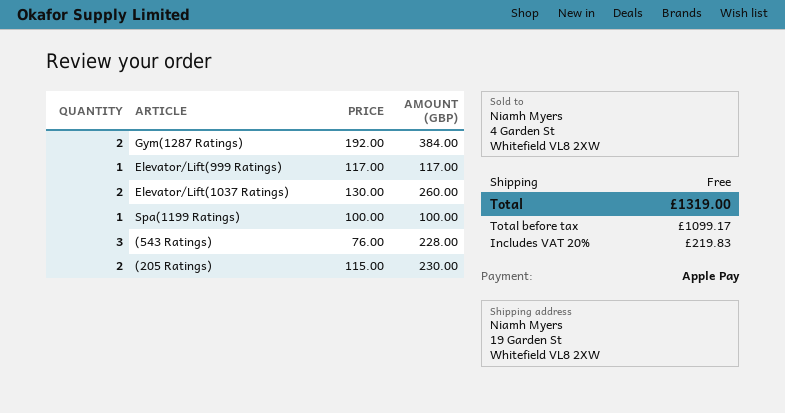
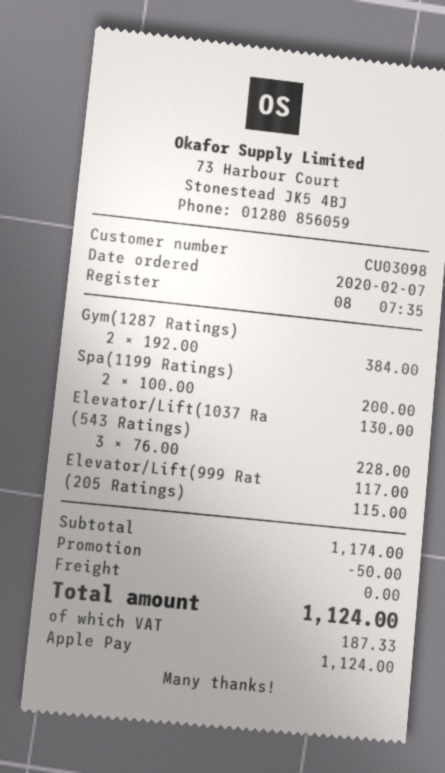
Elevator/Lift(1037 Ratings): 2 x 130.00 = 260.00 -> 1 x 130.00 = 130.00
Spa(1199 Ratings): 1 x 100.00 = 100.00 -> 2 x 100.00 = 200.00
(205 Ratings): 2 x 115.00 = 230.00 -> 1 x 115.00 = 115.00
discount: none -> 50.00
tax: 219.83 -> 187.33
total: 1319.00 -> 1124.00

